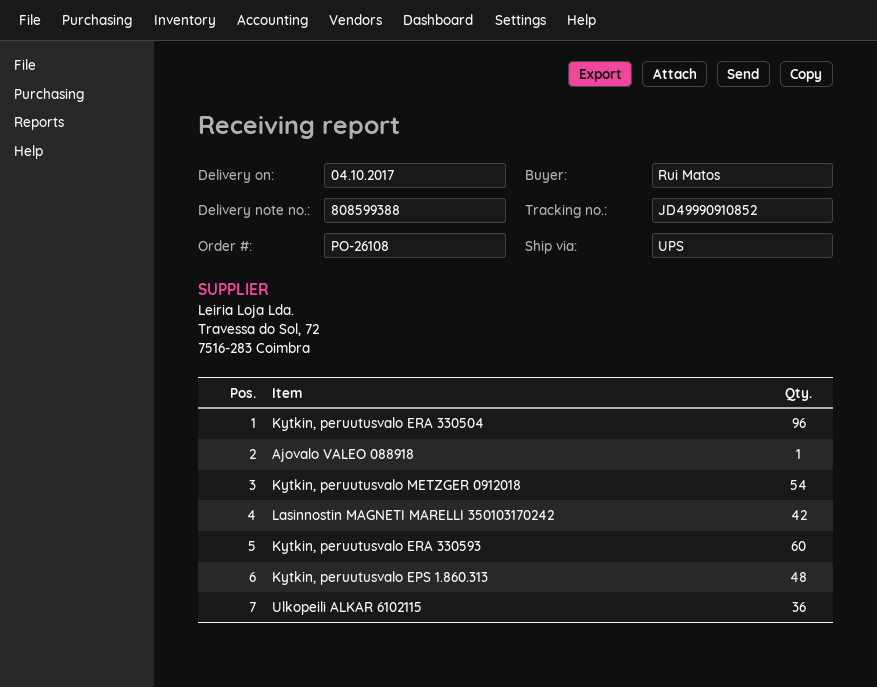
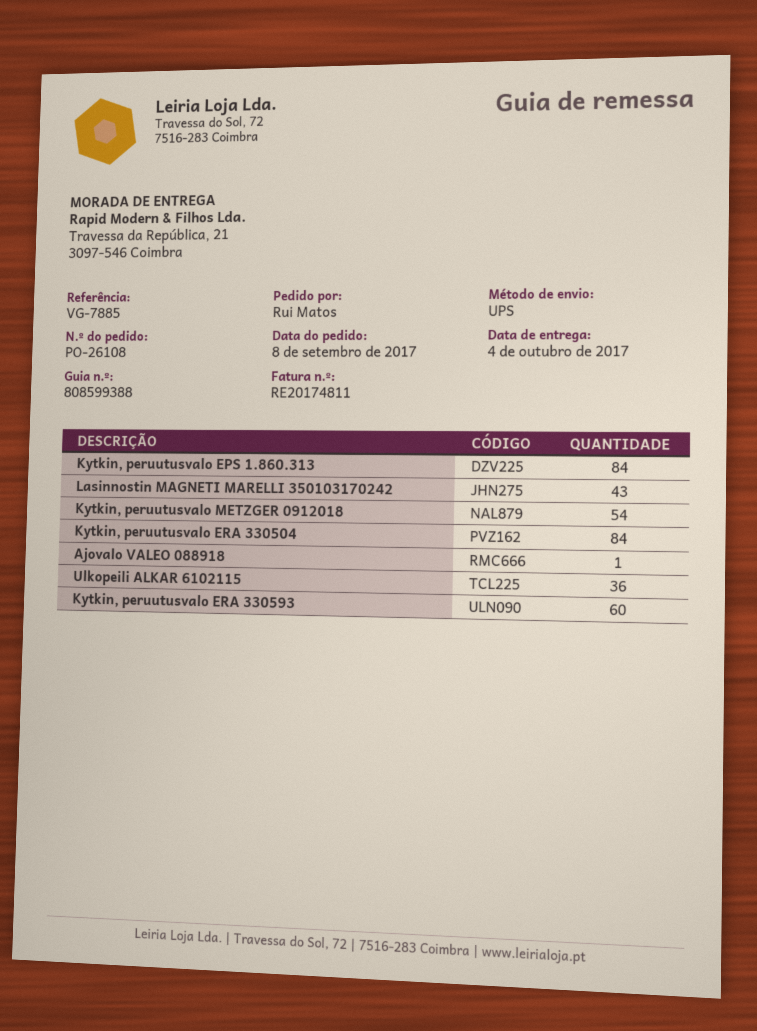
Kytkin, peruutusvalo ERA 330504: 96 -> 84
Lasinnostin MAGNETI MARELLI 350103170242: 42 -> 43
Kytkin, peruutusvalo EPS 1.860.313: 48 -> 84

